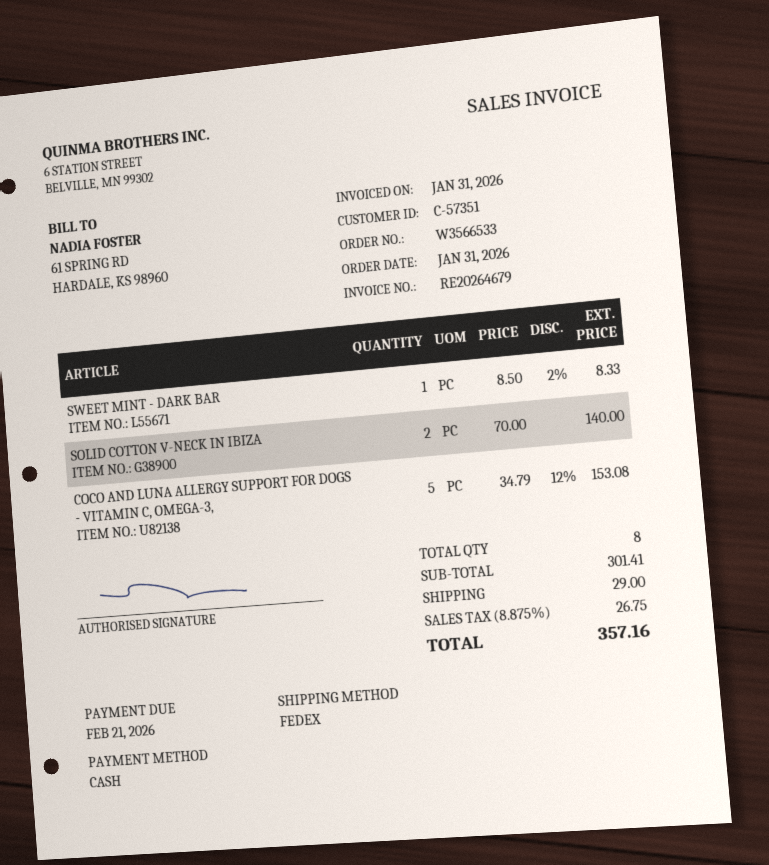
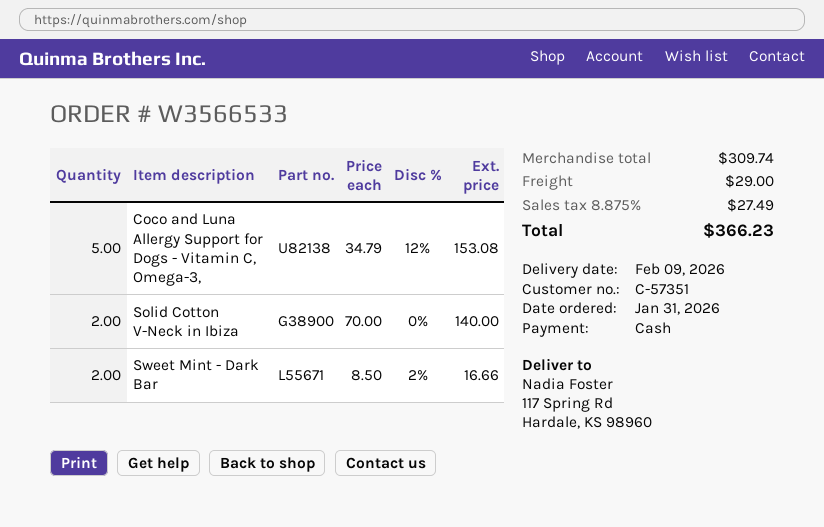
SWEET MINT - DARK BAR: 1 x 8.50 - 2% = 8.33 -> 2 x 8.50 - 2% = 16.66
subtotal: 301.41 -> 309.74
tax: 8.875% = 26.75 -> 8.875% = 27.49
total: 357.16 -> 366.23

